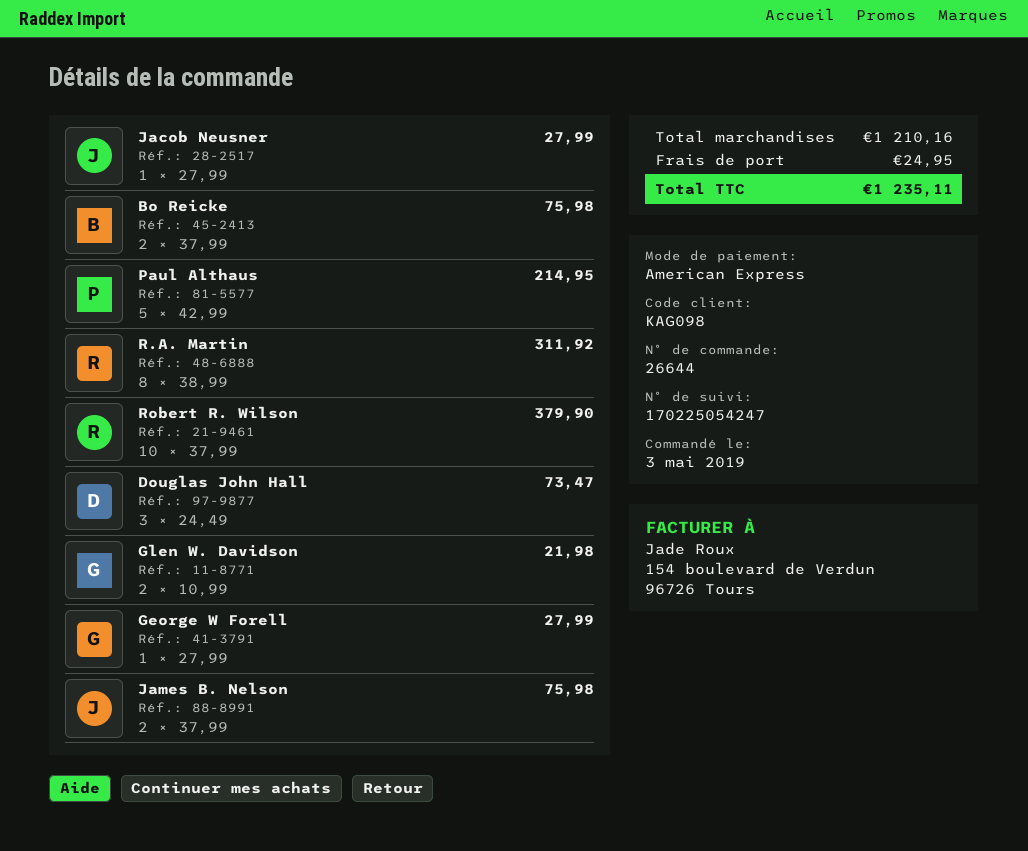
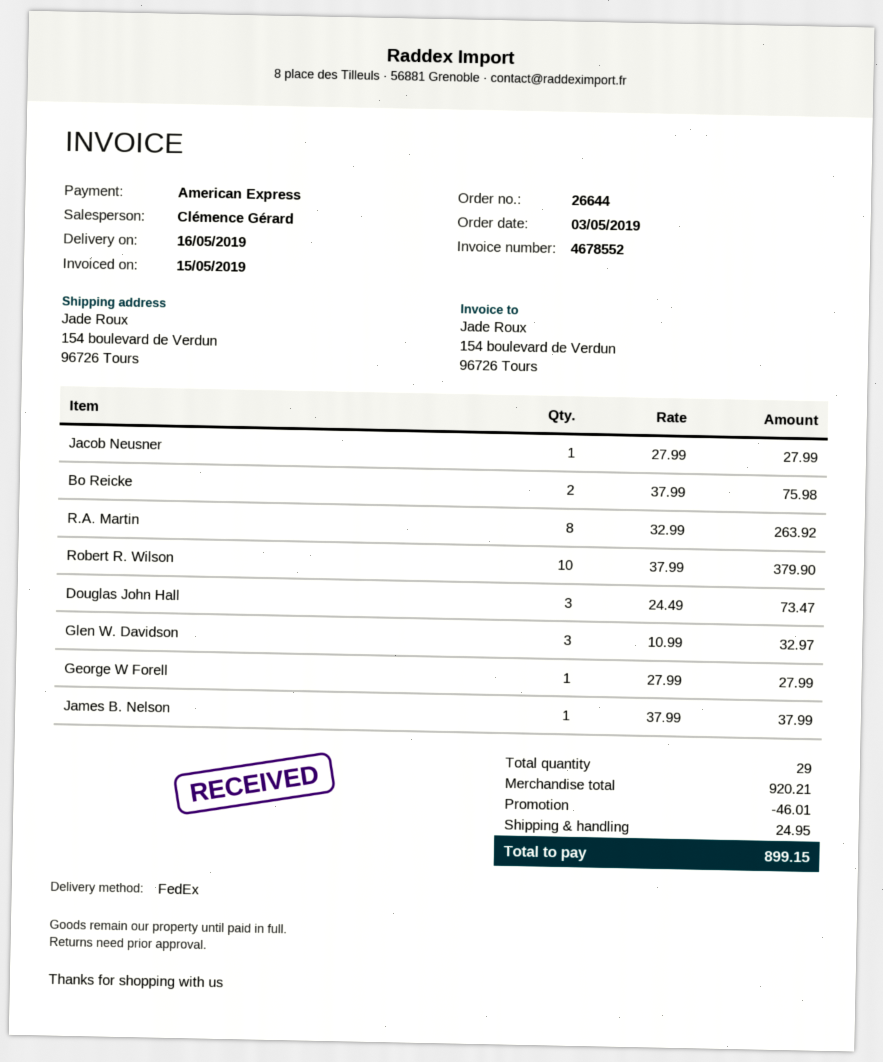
Paul Althaus: 5 x 42.99 = 214.95 -> none
R.A. Martin: 8 x 38.99 = 311.92 -> 8 x 32.99 = 263.92
Glen W. Davidson: 2 x 10.99 = 21.98 -> 3 x 10.99 = 32.97
James B. Nelson: 2 x 37.99 = 75.98 -> 1 x 37.99 = 37.99
subtotal: 1210.16 -> 920.21
discount: none -> 46.01
total: 1235.11 -> 899.15

